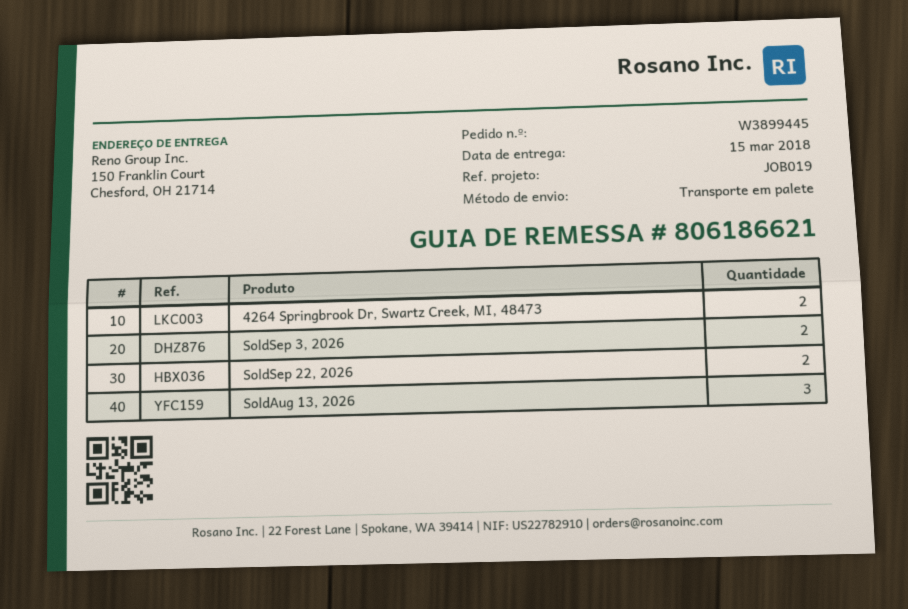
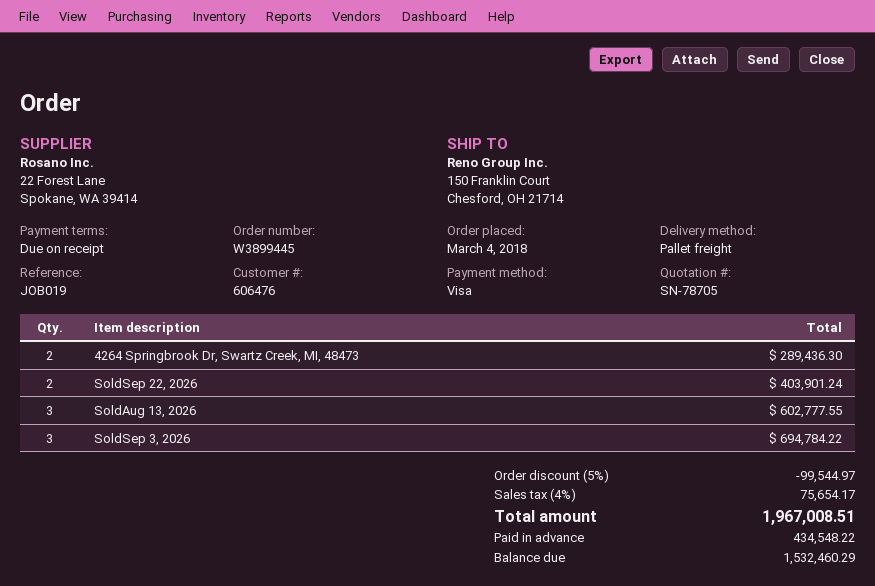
SoldSep 3, 2026: 2 -> 3

